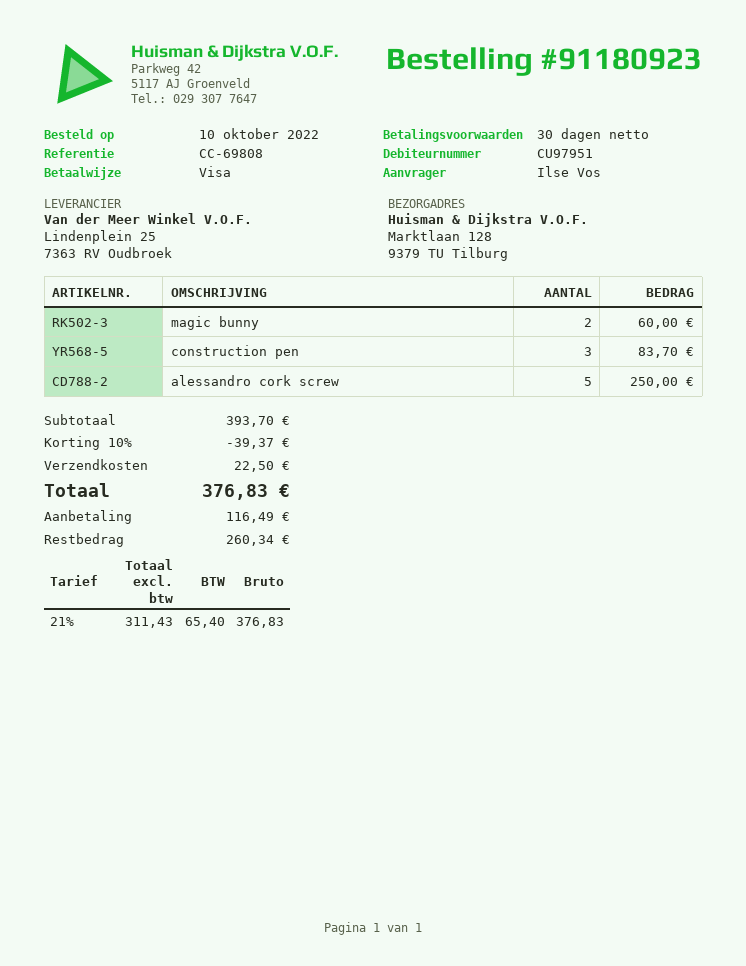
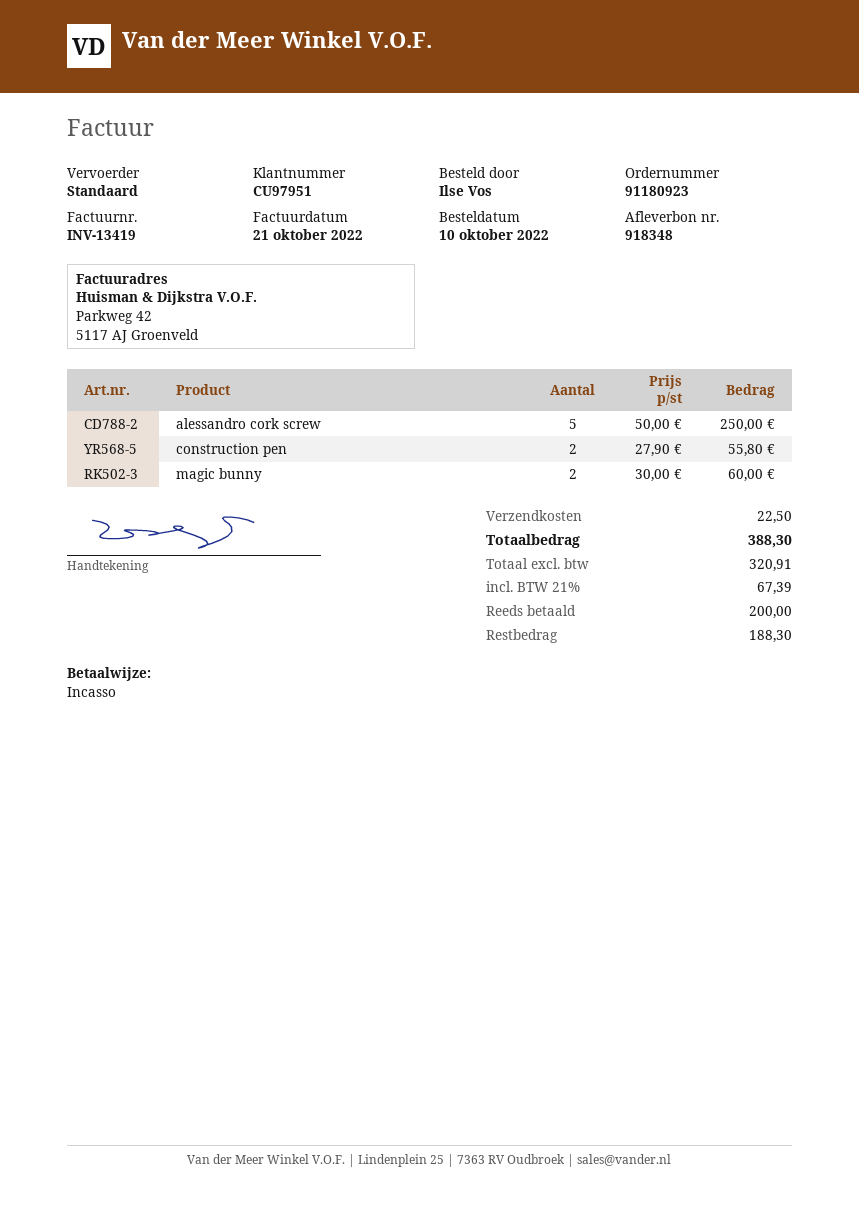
payment method: Visa -> direct debit
construction pen: 3 for 83.70 -> 2 for 55.80
discount: 10% = 39.37 -> none
net: 311.43 -> 320.91
tax: 21% = 65.40 -> 21% = 67.39
total: 376.83 -> 388.30
deposit: 116.49 -> 200.00
balance: 260.34 -> 188.30

